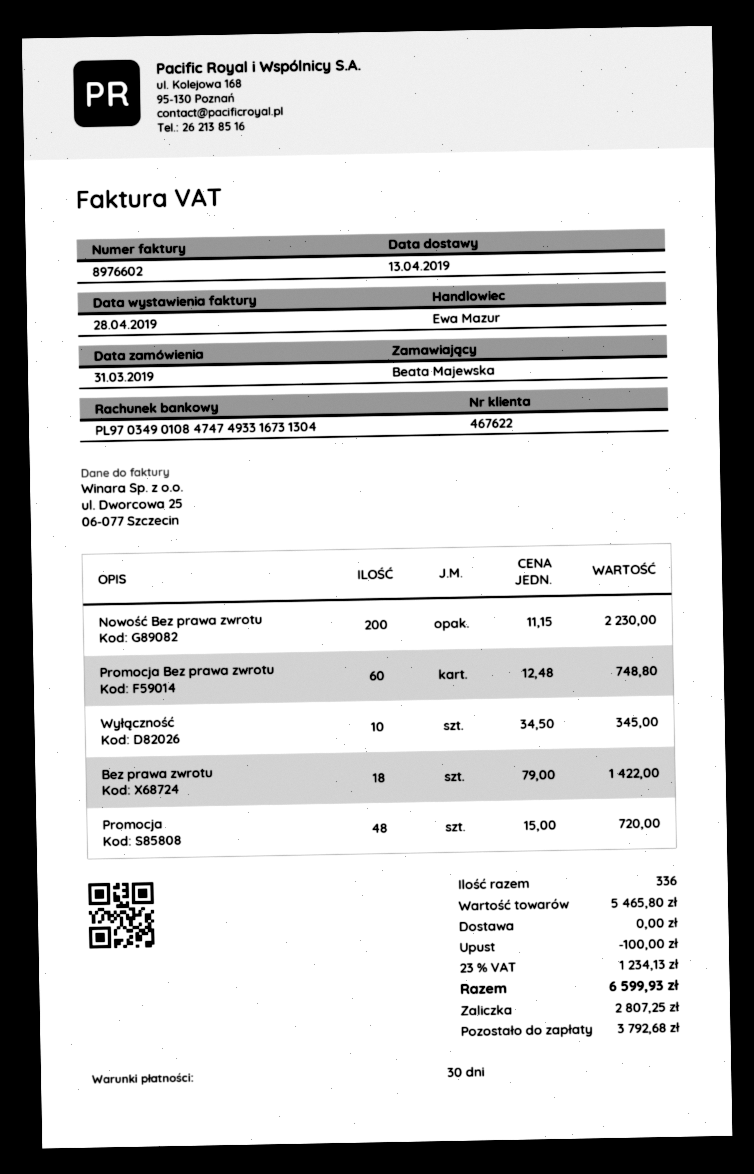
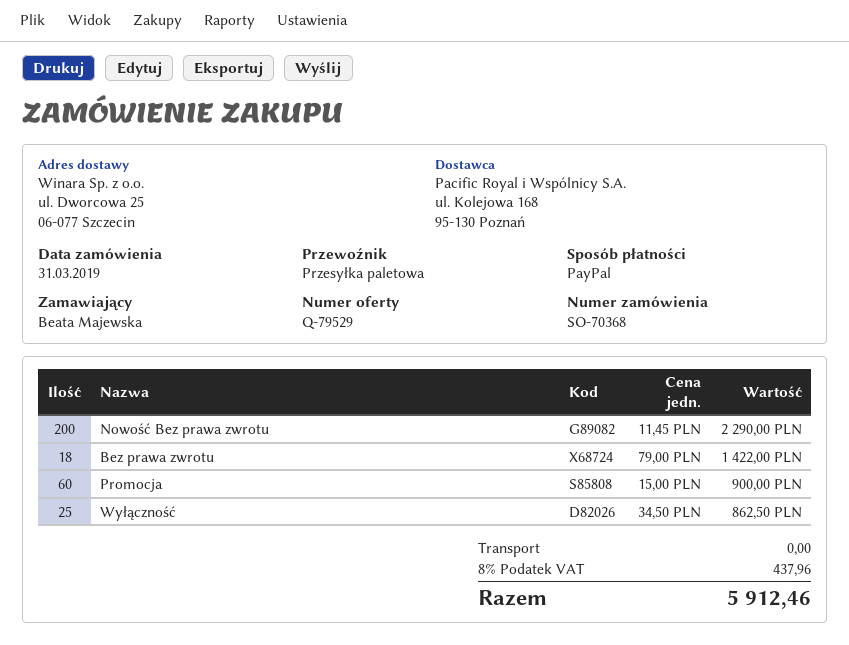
Nowość Bez prawa zwrotu: 200 x 11.15 = 2230.00 -> 200 x 11.45 = 2290.00
Promocja Bez prawa zwrotu: 60 x 12.48 = 748.80 -> none
Wyłączność: 10 x 34.50 = 345.00 -> 25 x 34.50 = 862.50
Promocja: 48 x 15.00 = 720.00 -> 60 x 15.00 = 900.00
discount: 100.00 -> none
tax: 23% = 1234.13 -> 8% = 437.96
total: 6599.93 -> 5912.46

